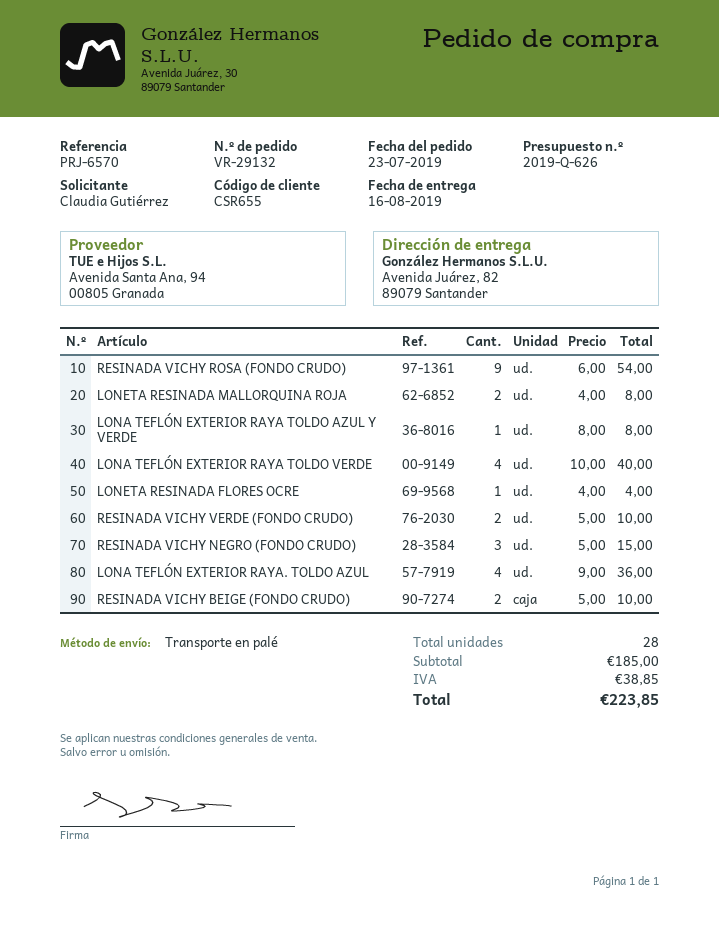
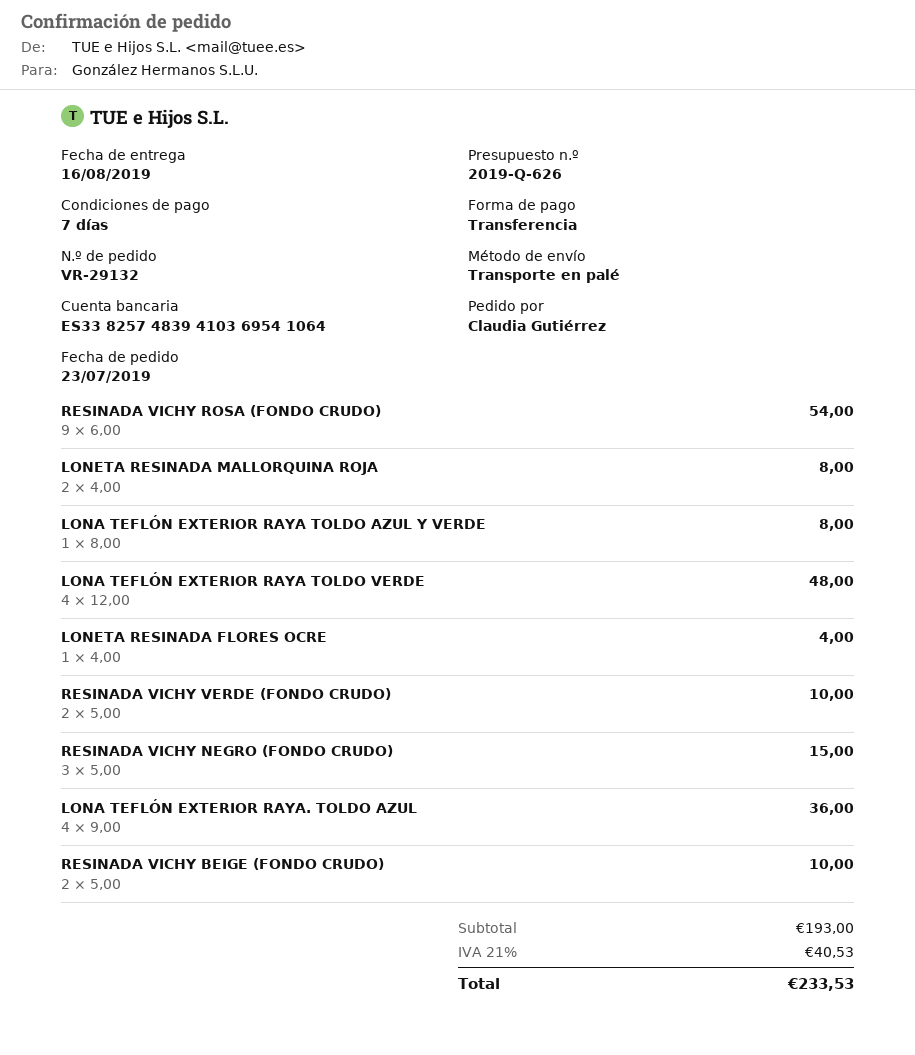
LONA TEFLÓN EXTERIOR RAYA TOLDO VERDE: 4 x 10.00 = 40.00 -> 4 x 12.00 = 48.00
subtotal: 185.00 -> 193.00
tax: 38.85 -> 40.53
total: 223.85 -> 233.53

